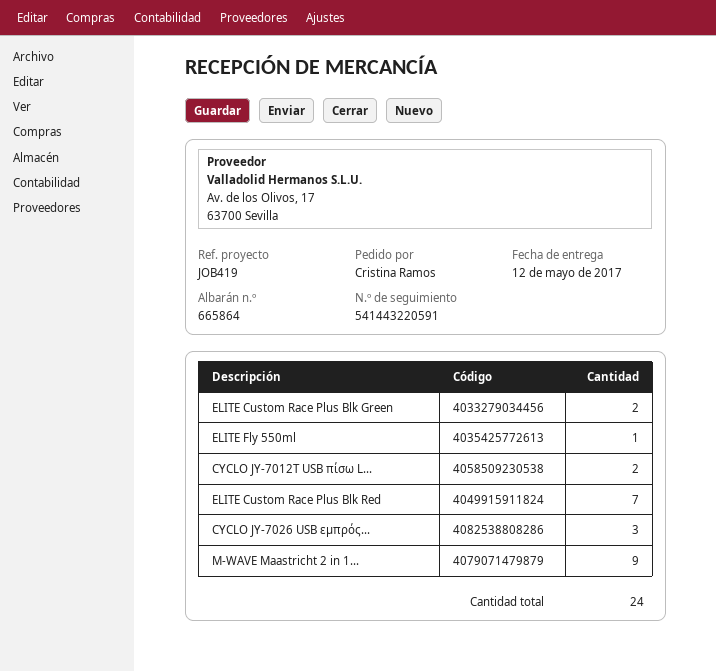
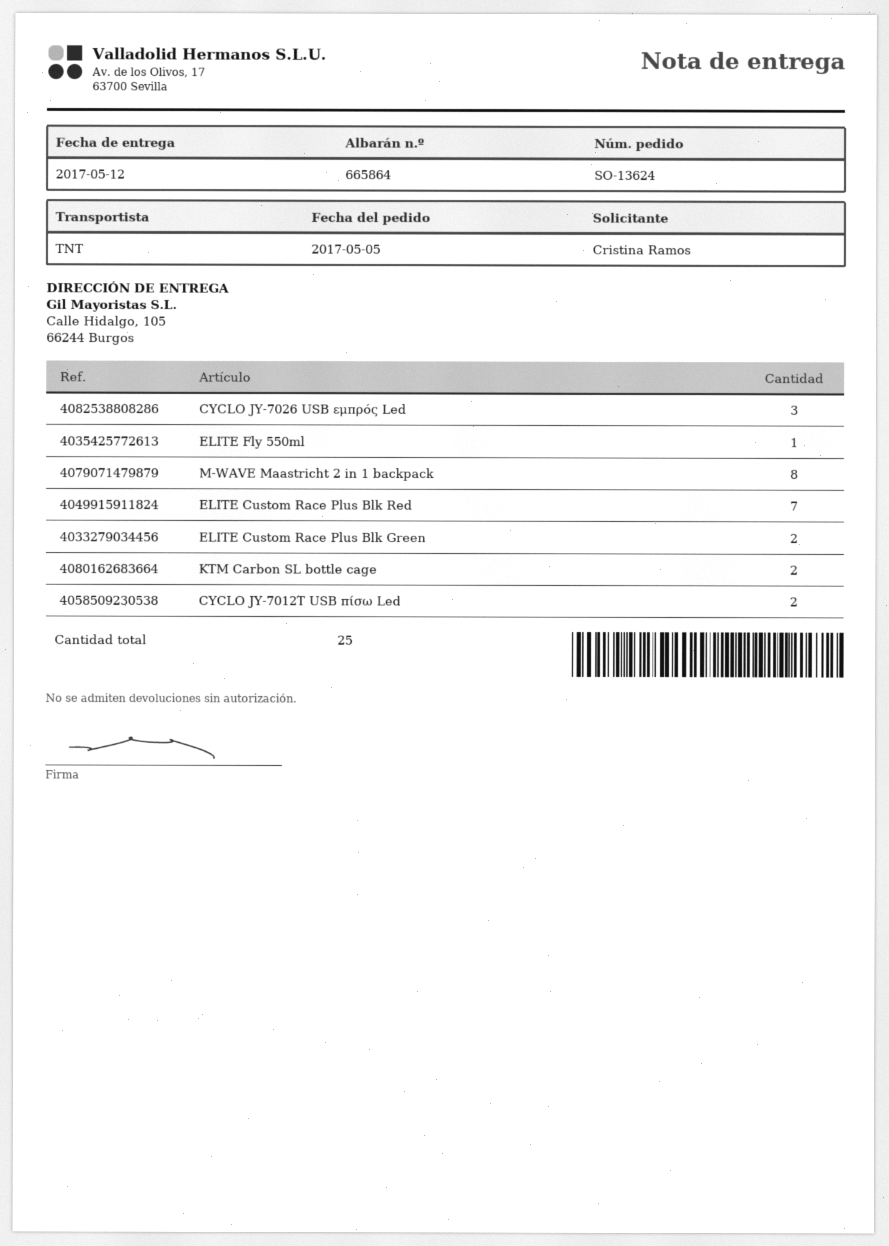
M-WAVE Maastricht 2 in 1...: 9 -> 8
KTM Carbon SL bottle cage: none -> 2
total quantity: 24 -> 25

